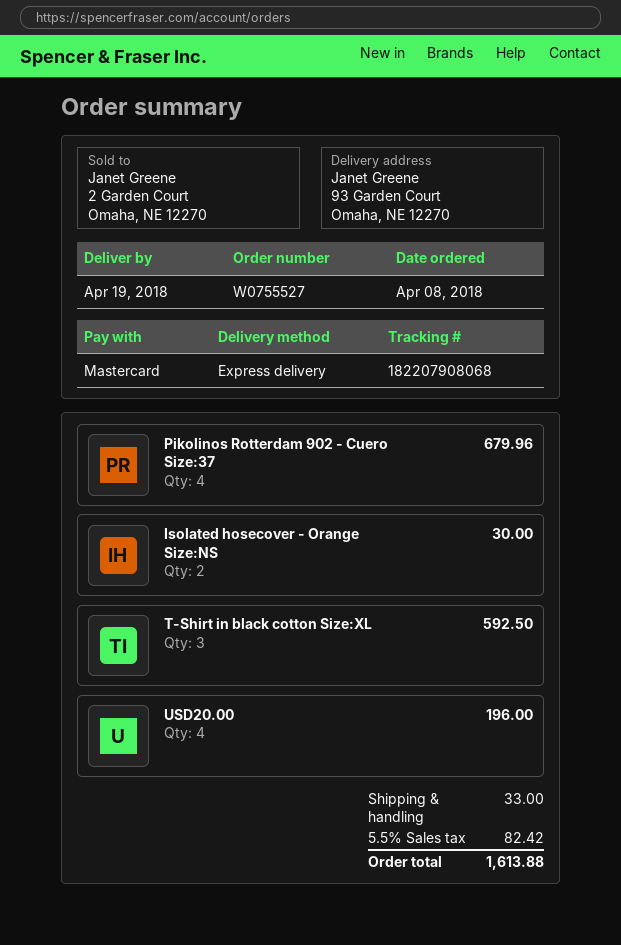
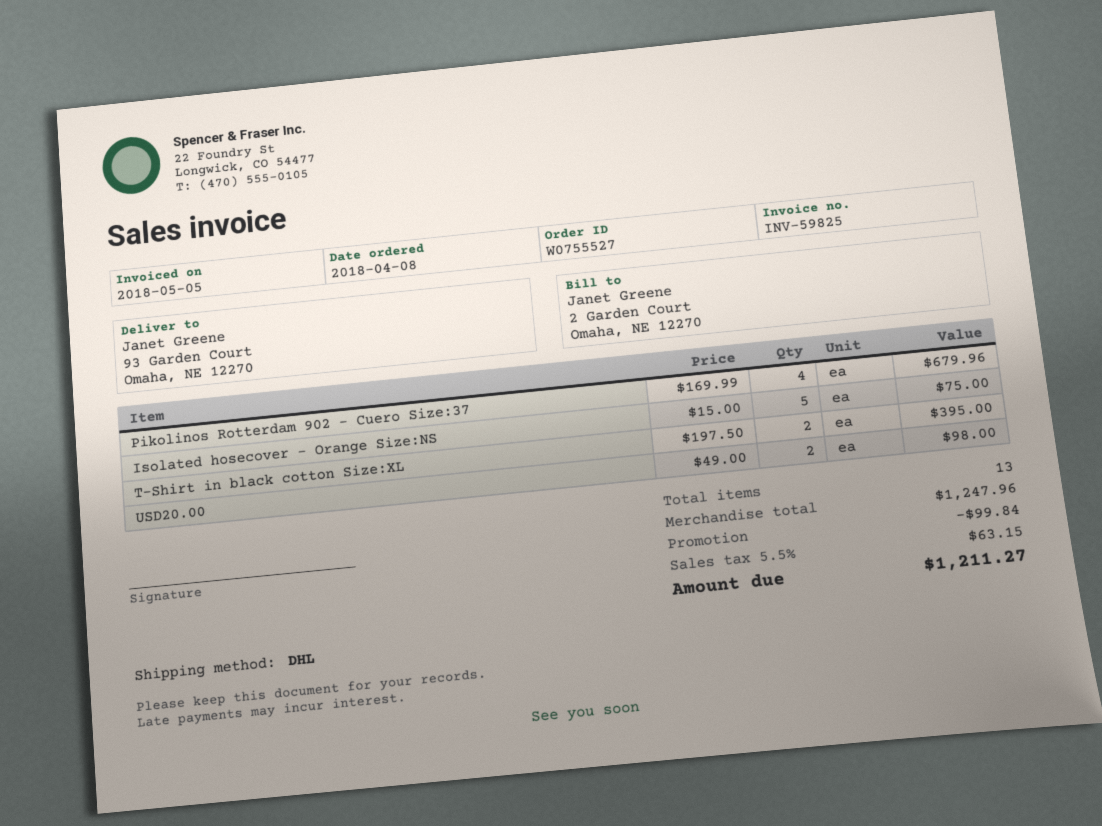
shipping method: express -> DHL
Isolated hosecover - Orange Size:NS: 2 for 30.00 -> 5 for 75.00
T-Shirt in black cotton Size:XL: 3 for 592.50 -> 2 for 395.00
USD20.00: 4 for 196.00 -> 2 for 98.00
discount: none -> 99.84
shipping: 33.00 -> none
tax: 5.5% = 82.42 -> 5.5% = 63.15
total: 1613.88 -> 1211.27

